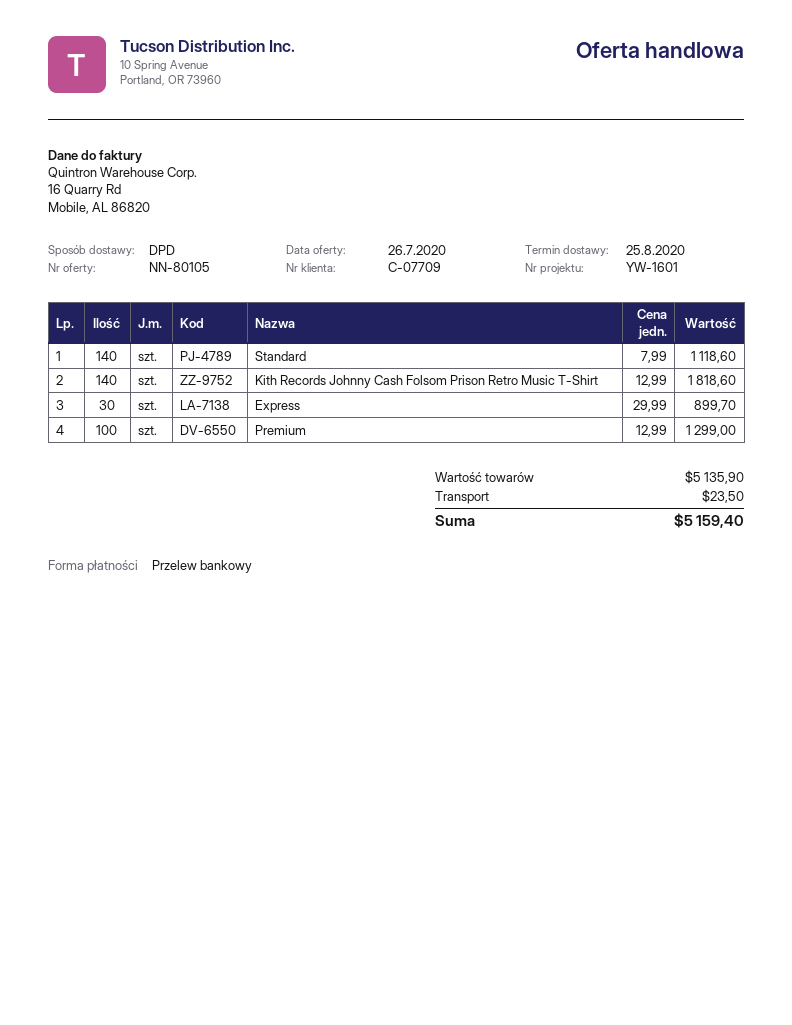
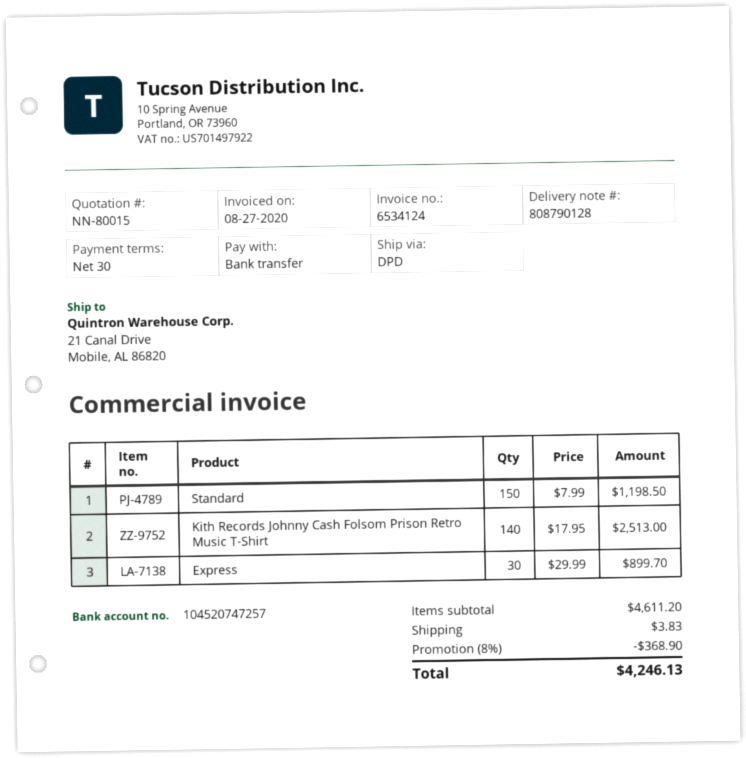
quote number: NN-80105 -> NN-80015
Standard: 140 x 7.99 = 1118.60 -> 150 x 7.99 = 1198.50
Kith Records Johnny Cash Folsom Prison Retro Music T-Shirt: 140 x 12.99 = 1818.60 -> 140 x 17.95 = 2513.00
Premium: 100 x 12.99 = 1299.00 -> none
subtotal: 5135.90 -> 4611.20
discount: none -> 8% = 368.90
shipping: 23.50 -> 3.83
total: 5159.40 -> 4246.13

